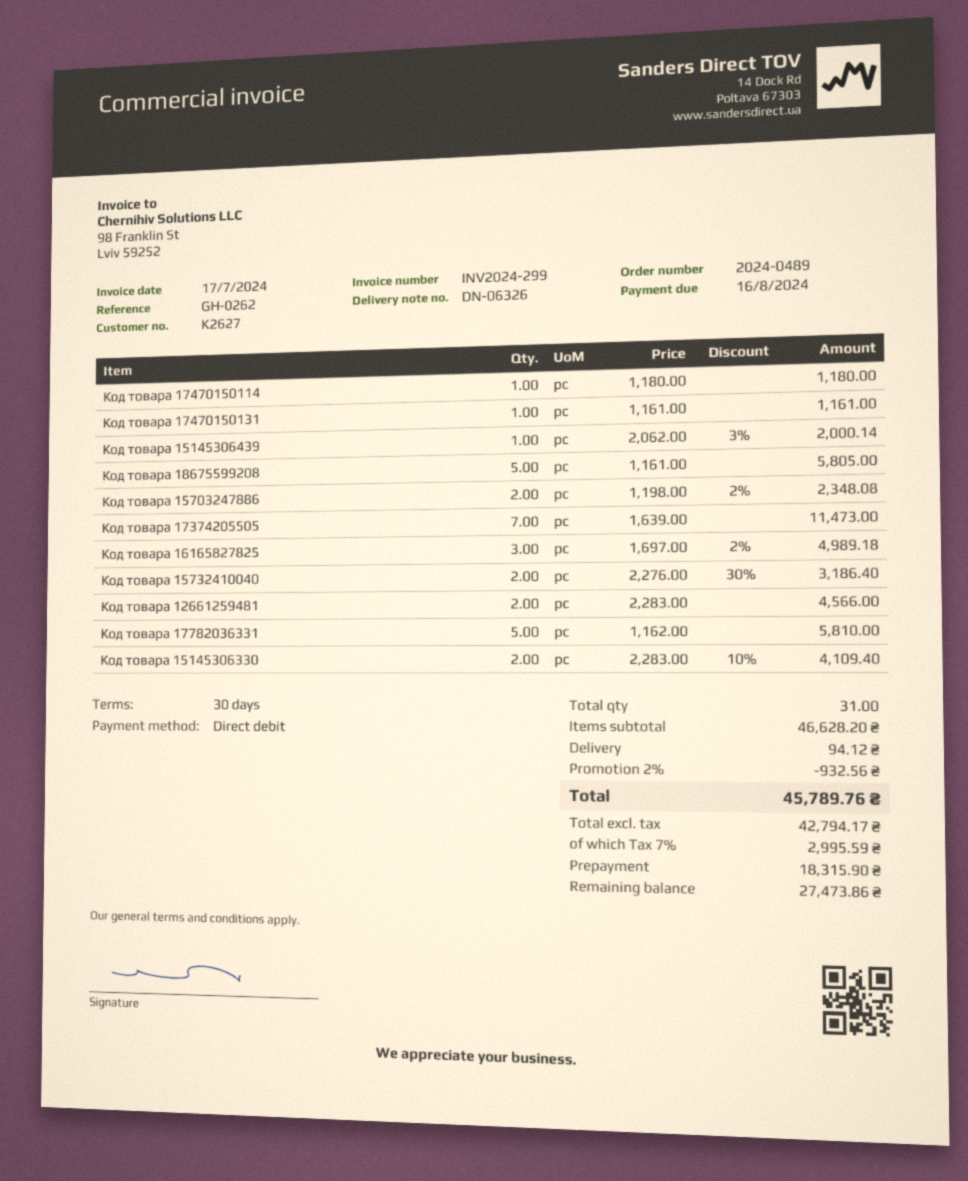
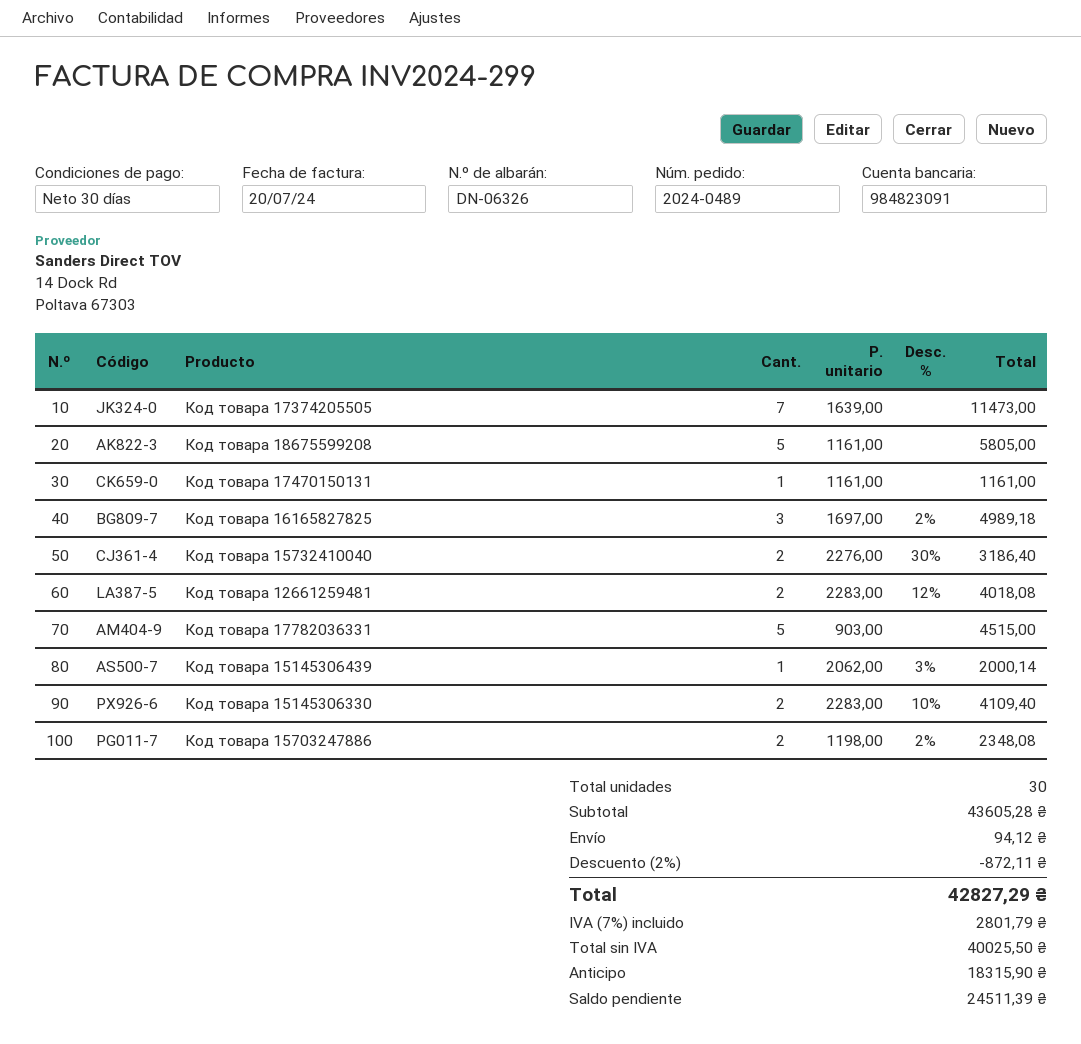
invoice date: 2024-07-17 -> 2024-07-20
Код товара 17470150114: 1 x 1180.00 = 1180.00 -> none
Код товара 12661259481: 2 x 2283.00 = 4566.00 -> 2 x 2283.00 - 12% = 4018.08
Код товара 17782036331: 5 x 1162.00 = 5810.00 -> 5 x 903.00 = 4515.00
total quantity: 31 -> 30
subtotal: 46628.20 -> 43605.28
discount: 2% = 932.56 -> 2% = 872.11
net: 42794.17 -> 40025.50
tax: 7% = 2995.59 -> 7% = 2801.79
total: 45789.76 -> 42827.29
balance: 27473.86 -> 24511.39

